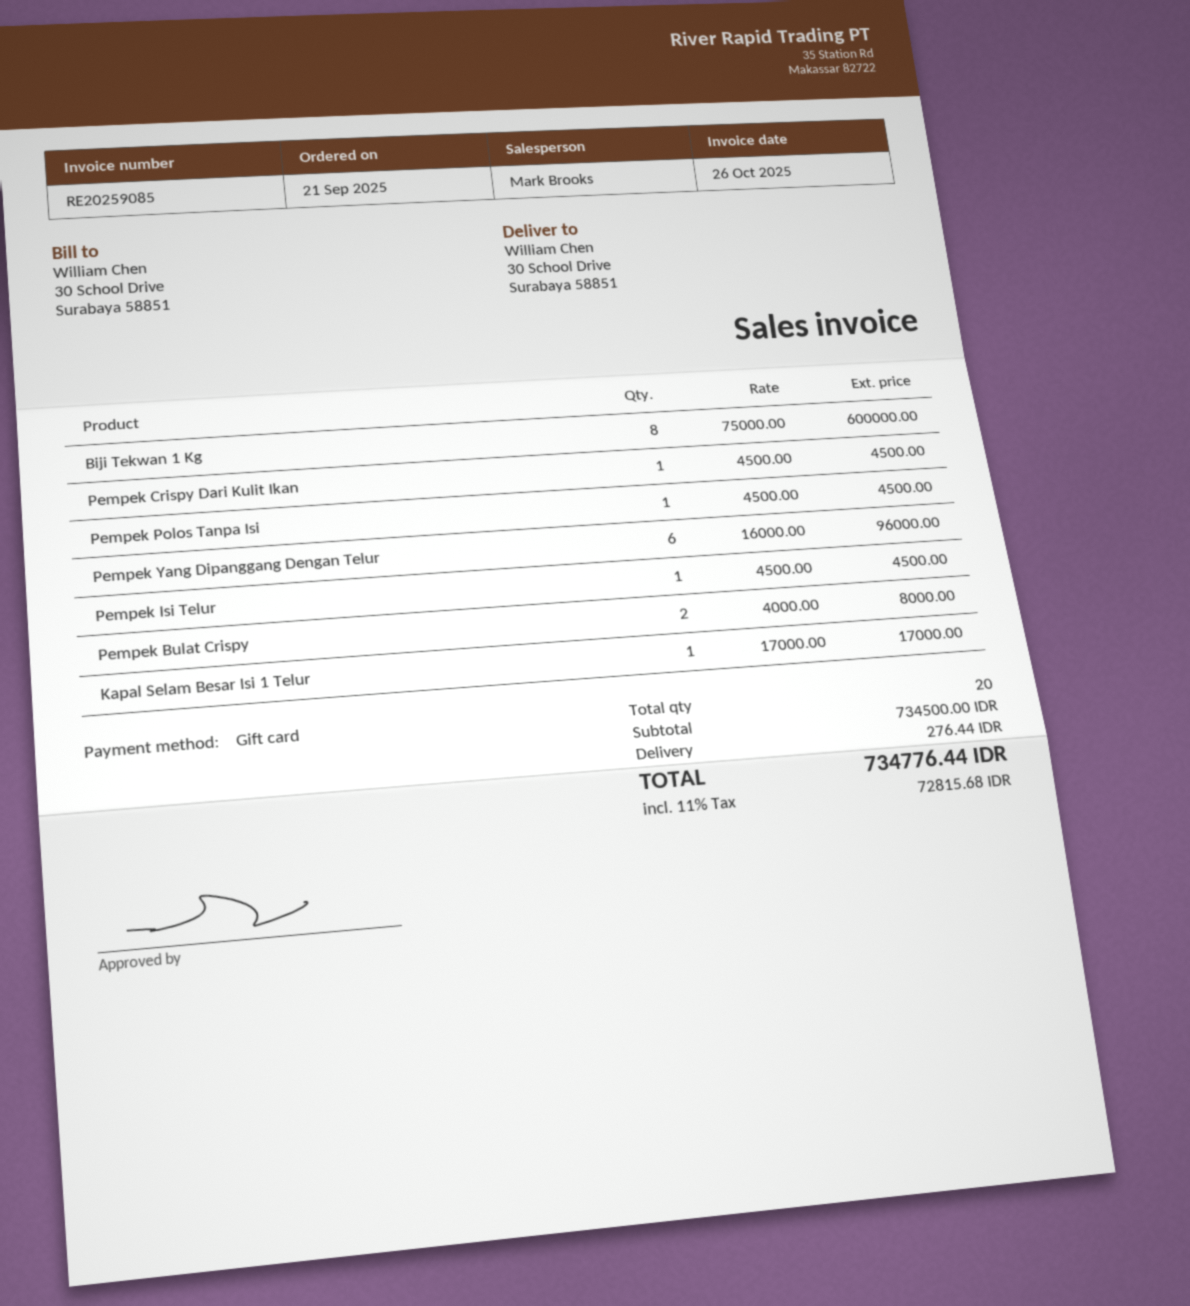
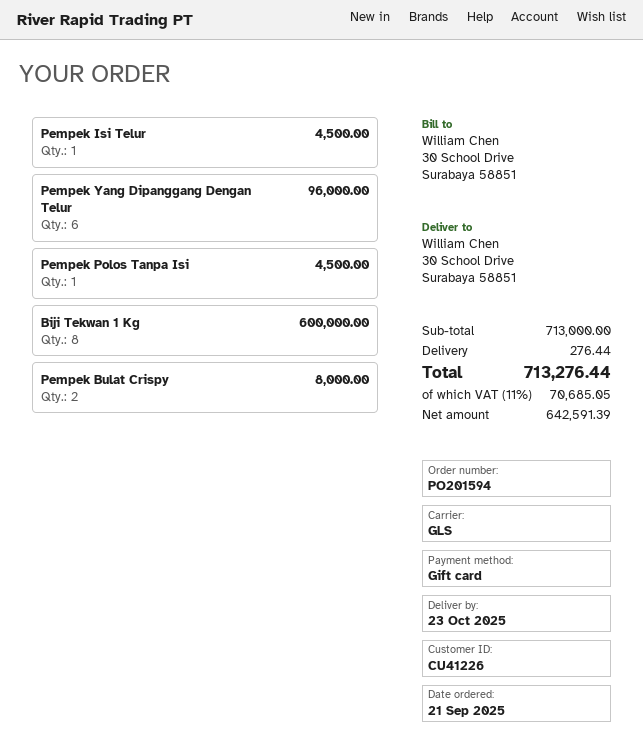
Pempek Crispy Dari Kulit Ikan: 1 for 4500.00 -> none
Kapal Selam Besar Isi 1 Telur: 1 for 17000.00 -> none
subtotal: 734500.00 -> 713000.00
tax: 11% = 72815.68 -> 11% = 70685.05
total: 734776.44 -> 713276.44

